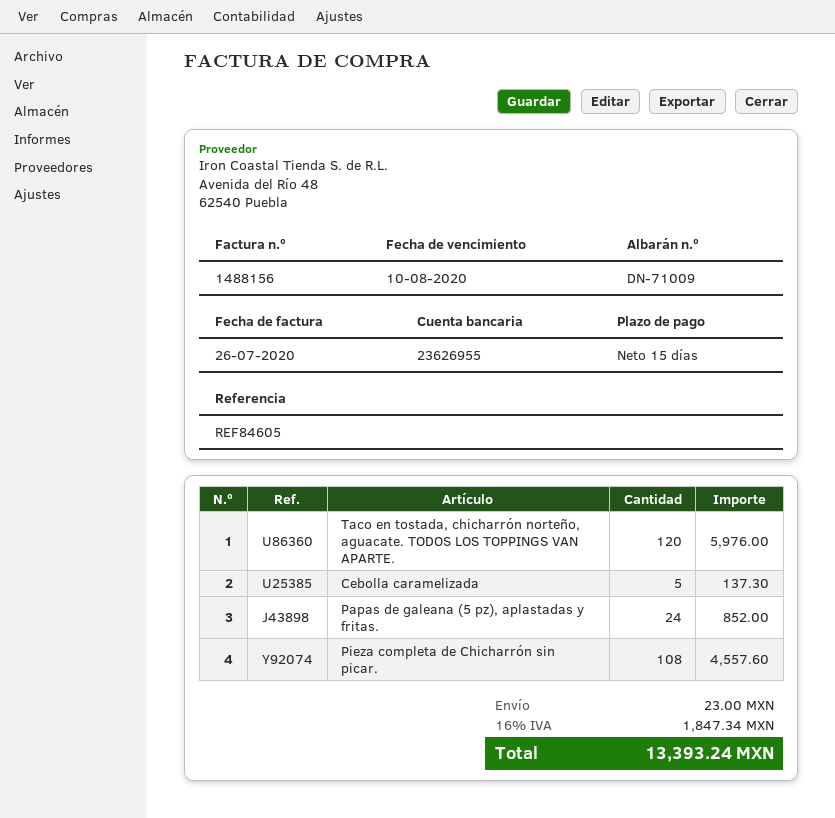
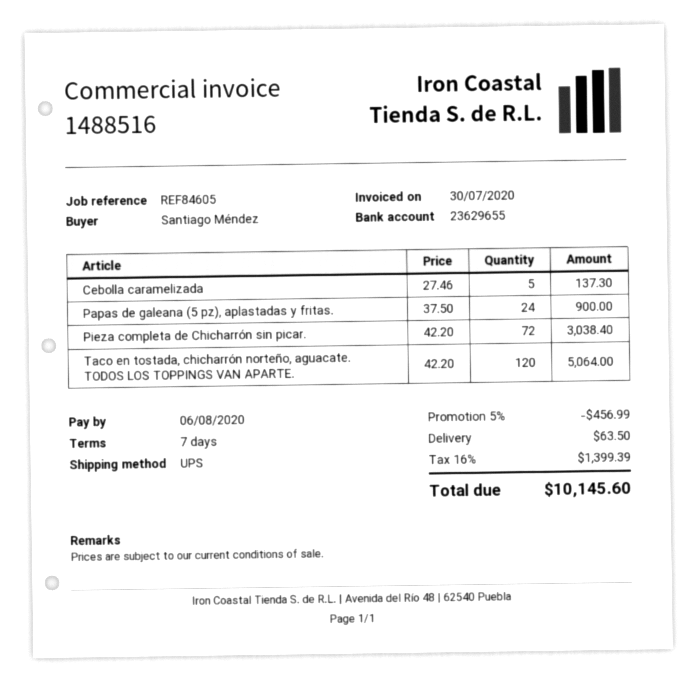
invoice number: 1488156 -> 1488516
invoice date: 2020-07-26 -> 2020-07-30
payment terms: 15 days -> 7 days
due date: 2020-08-10 -> 2020-08-06
bank account: 23626955 -> 23629655
Taco en tostada, chicharrón norteño, aguacate. TODOS LOS TOPPINGS VAN APARTE.: 120 for 5976.00 -> 120 for 5064.00
Papas de galeana (5 pz), aplastadas y fritas.: 24 for 852.00 -> 24 for 900.00
Pieza completa de Chicharrón sin picar.: 108 for 4557.60 -> 72 for 3038.40
discount: none -> 5% = 456.99
shipping: 23.00 -> 63.50
tax: 16% = 1847.34 -> 16% = 1399.39
total: 13393.24 -> 10145.60

